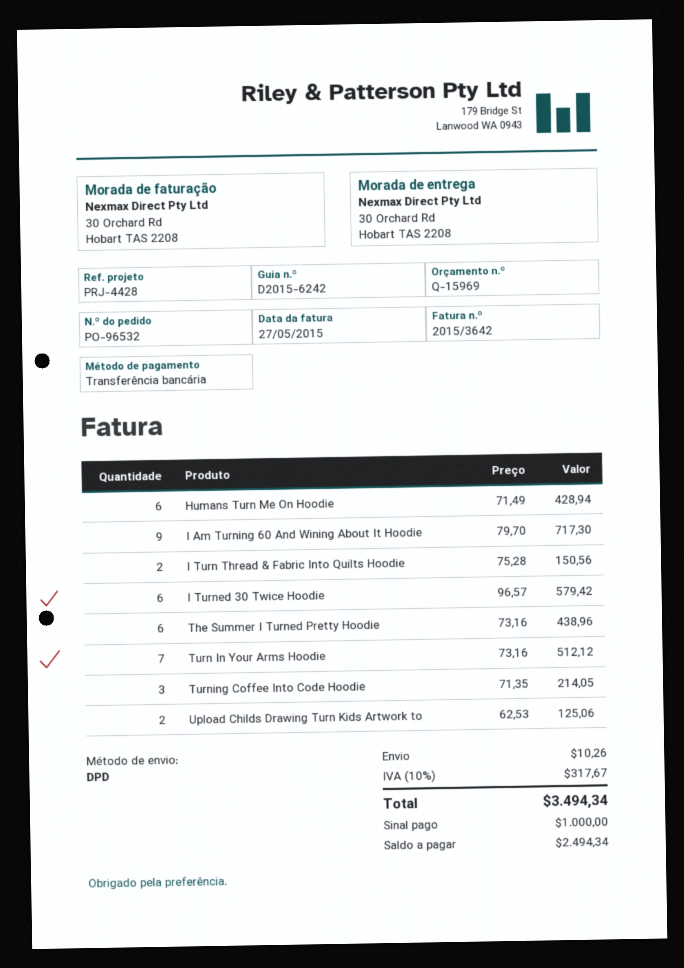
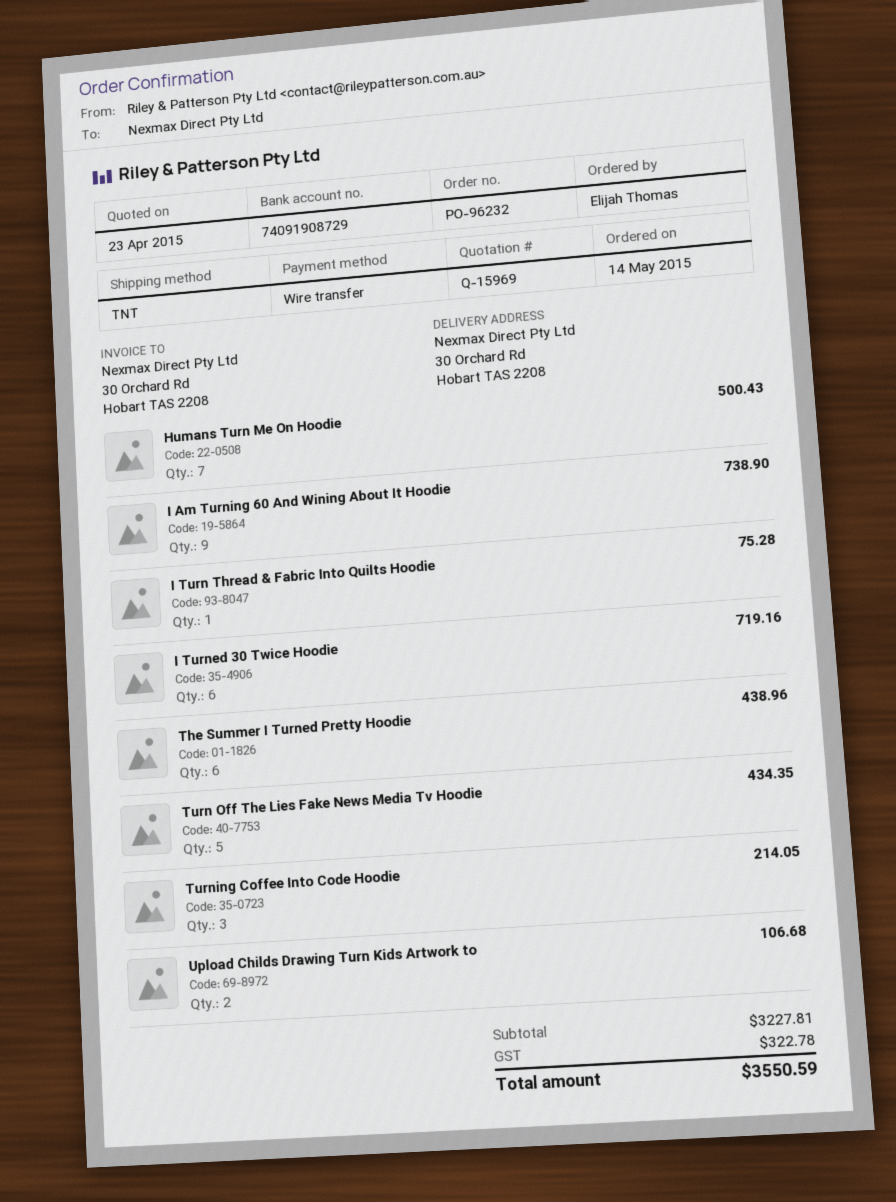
order number: PO-96532 -> PO-96232
shipping method: DPD -> TNT
Humans Turn Me On Hoodie: 6 for 428.94 -> 7 for 500.43
I Am Turning 60 And Wining About It Hoodie: 9 for 717.30 -> 9 for 738.90
I Turn Thread & Fabric Into Quilts Hoodie: 2 for 150.56 -> 1 for 75.28
I Turned 30 Twice Hoodie: 6 for 579.42 -> 6 for 719.16
Turn In Your Arms Hoodie: 7 for 512.12 -> none
Upload Childs Drawing Turn Kids Artwork to: 2 for 125.06 -> 2 for 106.68
Turn Off The Lies Fake News Media Tv Hoodie: none -> 5 for 434.35
shipping: 10.26 -> none
tax: 317.67 -> 322.78
total: 3494.34 -> 3550.59

